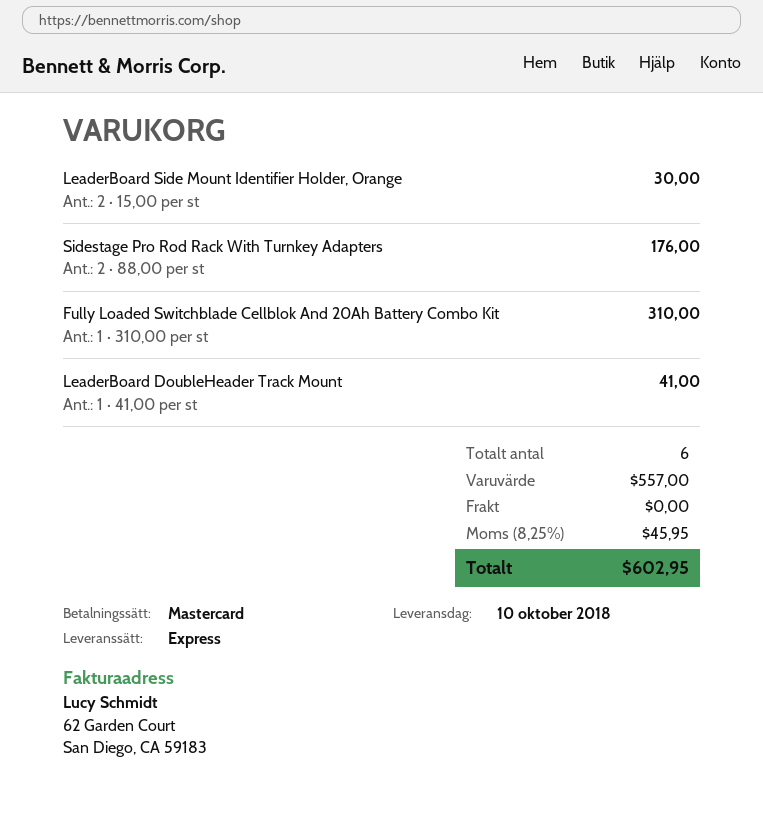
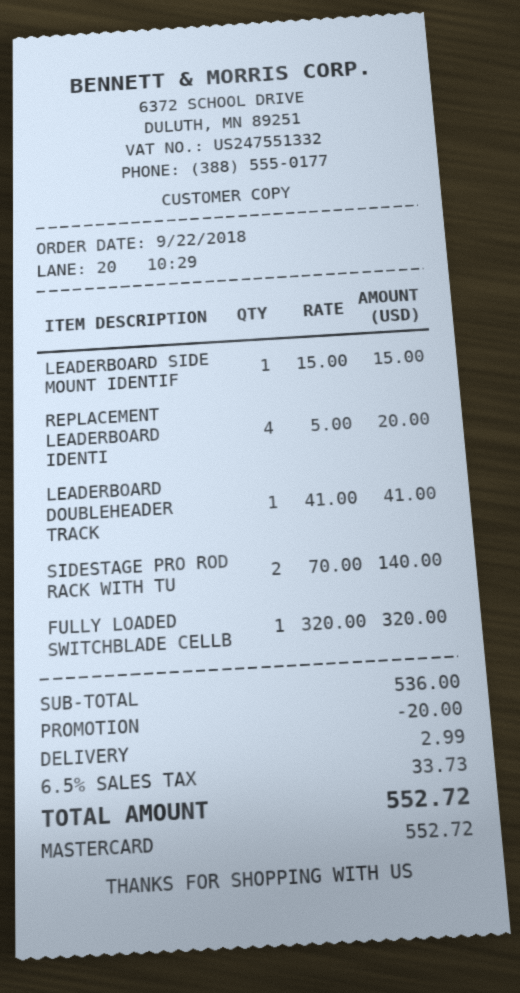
LeaderBoard Side Mount Identifier Holder, Orange: 2 x 15.00 = 30.00 -> 1 x 15.00 = 15.00
Sidestage Pro Rod Rack With Turnkey Adapters: 2 x 88.00 = 176.00 -> 2 x 70.00 = 140.00
Fully Loaded Switchblade Cellblok And 20Ah Battery Combo Kit: 1 x 310.00 = 310.00 -> 1 x 320.00 = 320.00
REPLACEMENT LEADERBOARD IDENTI: none -> 4 x 5.00 = 20.00
subtotal: 557.00 -> 536.00
discount: none -> 20.00
shipping: 0.00 -> 2.99
tax: 8.25% = 45.95 -> 6.5% = 33.73
total: 602.95 -> 552.72

